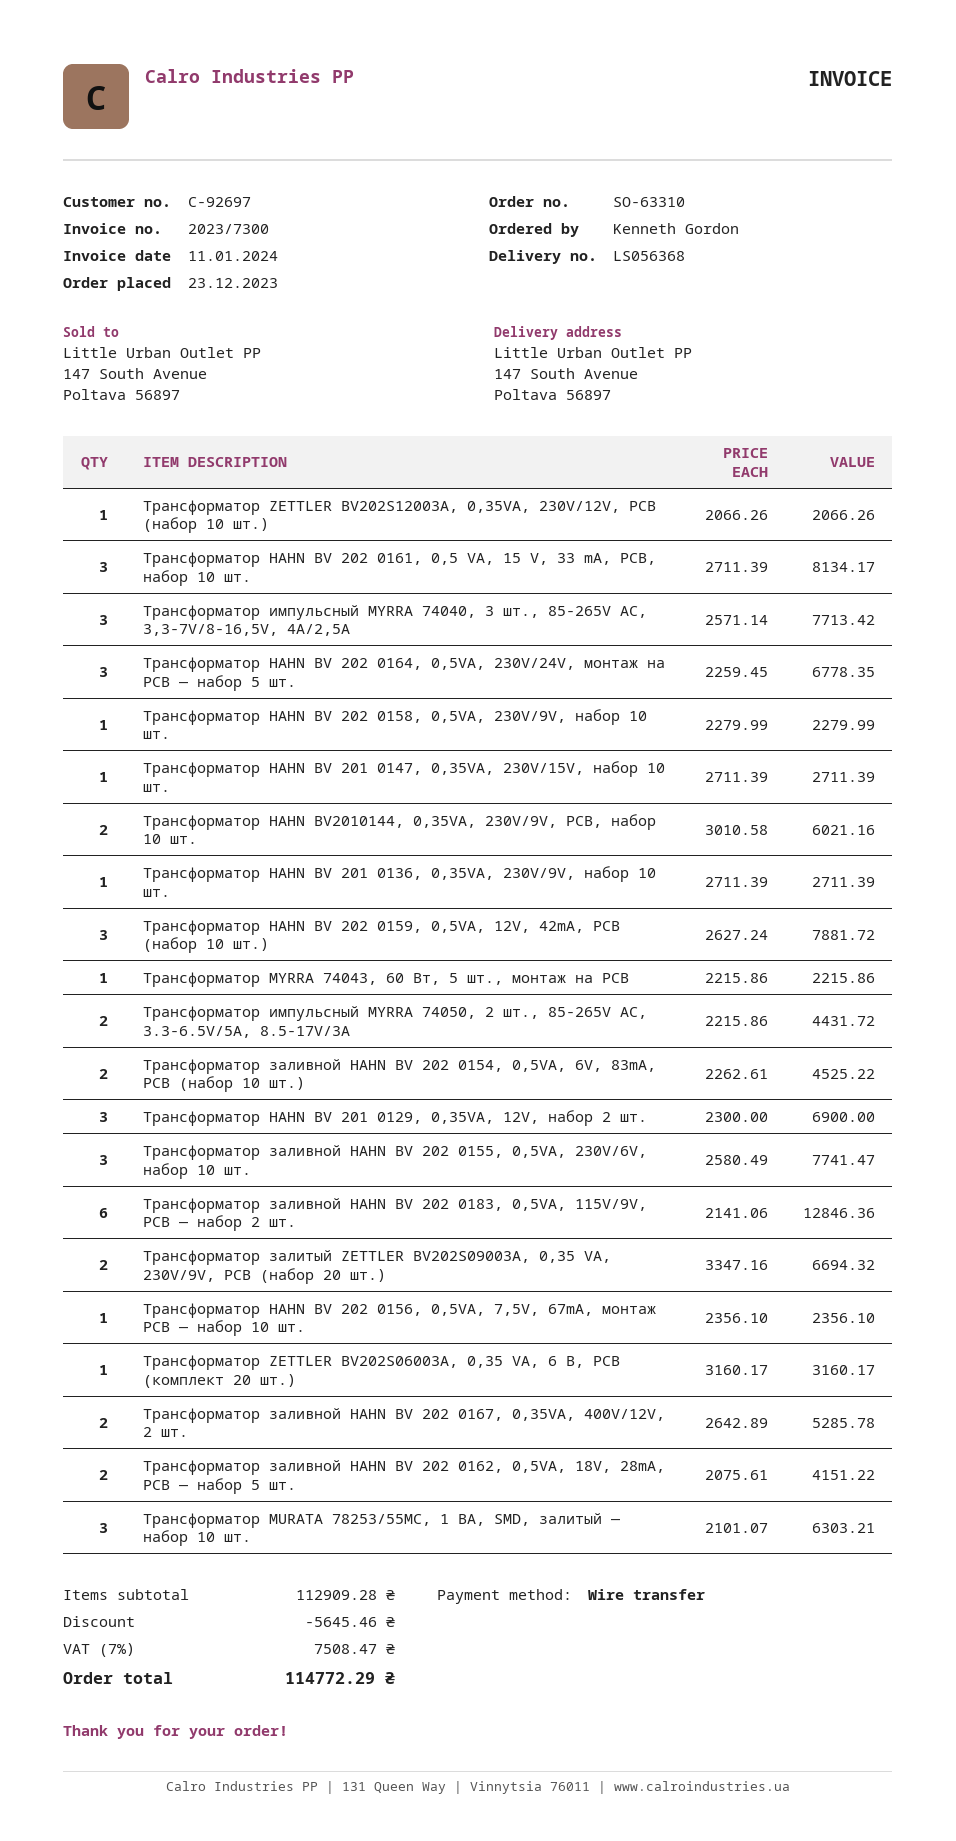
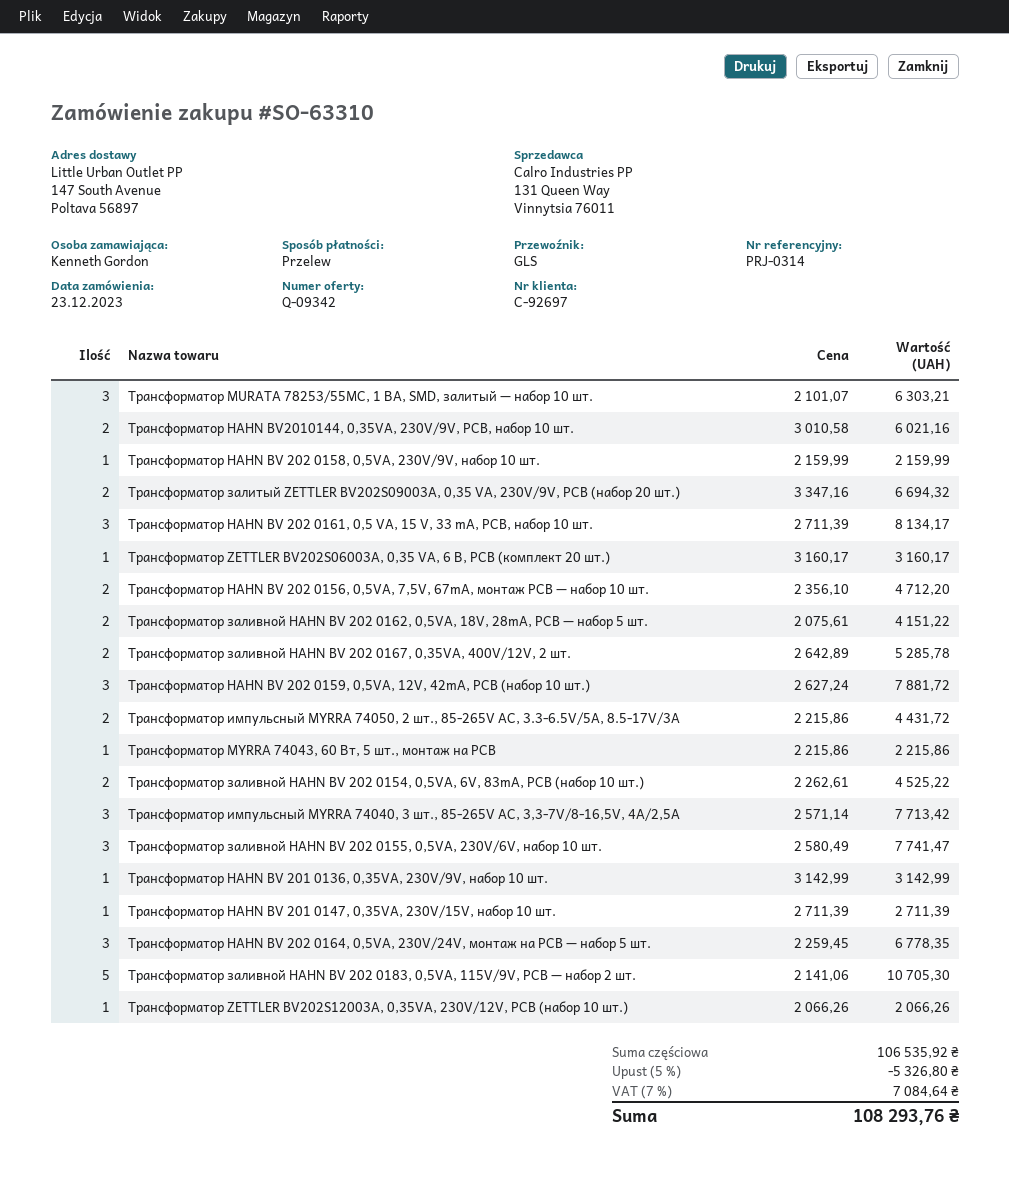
Трансформатор HAHN BV 202 0158, 0,5VA, 230V/9V, набор 10 шт.: 1 x 2279.99 = 2279.99 -> 1 x 2159.99 = 2159.99
Трансформатор HAHN BV 201 0136, 0,35VA, 230V/9V, набор 10 шт.: 1 x 2711.39 = 2711.39 -> 1 x 3142.99 = 3142.99
Трансформатор HAHN BV 201 0129, 0,35VA, 12V, набор 2 шт.: 3 x 2300.00 = 6900.00 -> none
Трансформатор заливной HAHN BV 202 0183, 0,5VA, 115V/9V, PCB — набор 2 шт.: 6 x 2141.06 = 12846.36 -> 5 x 2141.06 = 10705.30
Трансформатор HAHN BV 202 0156, 0,5VA, 7,5V, 67mA, монтаж PCB — набор 10 шт.: 1 x 2356.10 = 2356.10 -> 2 x 2356.10 = 4712.20
subtotal: 112909.28 -> 106535.92
discount: 5645.46 -> 5326.80
tax: 7% = 7508.47 -> 7% = 7084.64
total: 114772.29 -> 108293.76

